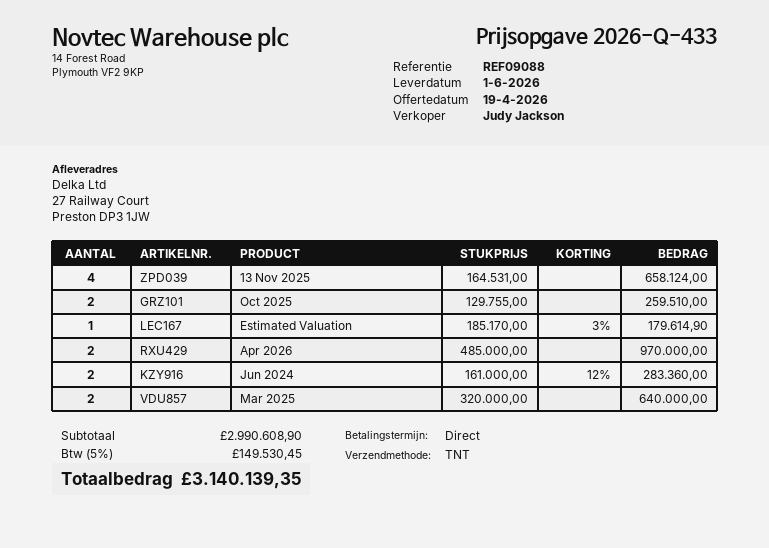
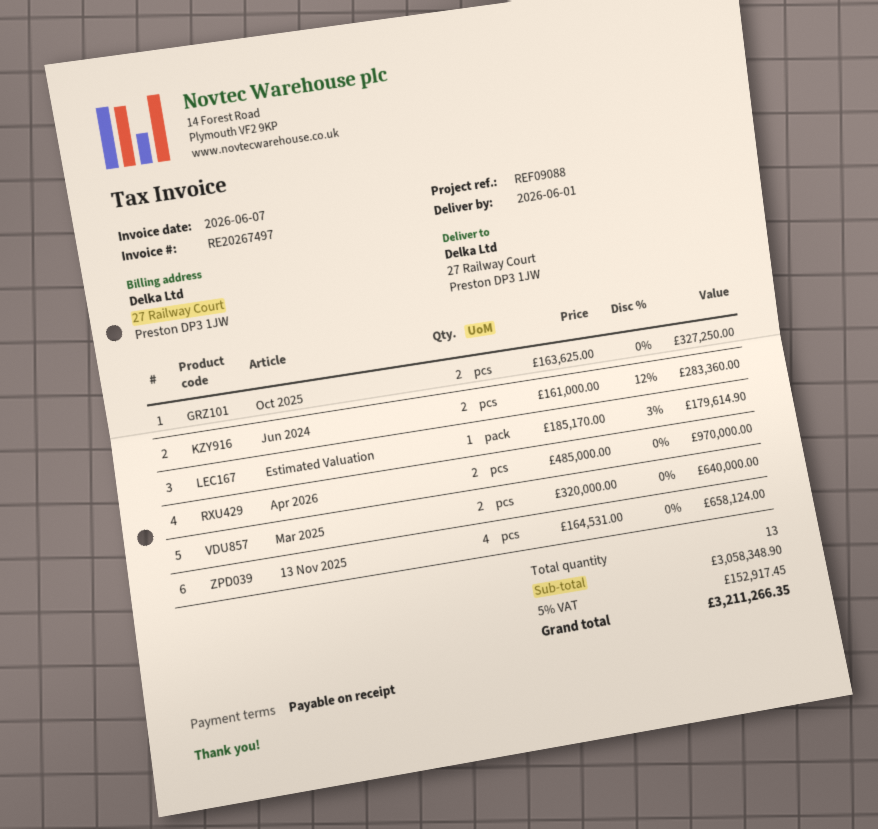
Oct 2025: 2 x 129755.00 = 259510.00 -> 2 x 163625.00 = 327250.00
subtotal: 2990608.90 -> 3058348.90
tax: 5% = 149530.45 -> 5% = 152917.45
total: 3140139.35 -> 3211266.35

